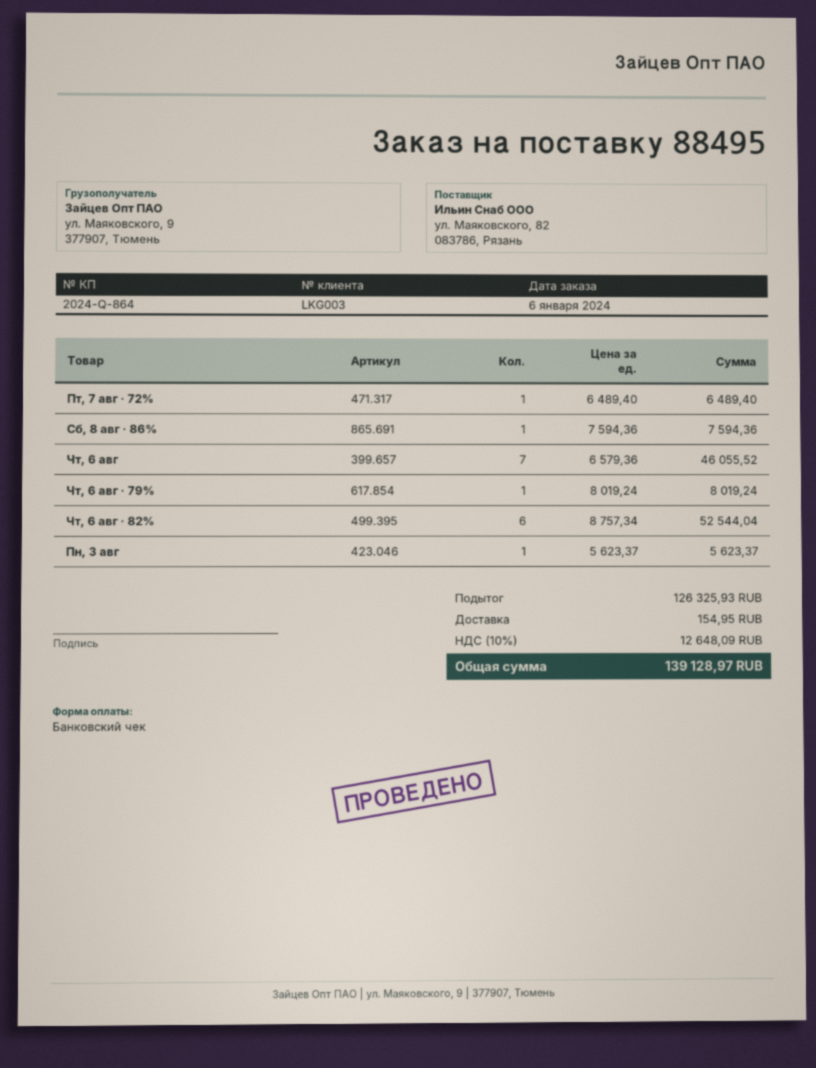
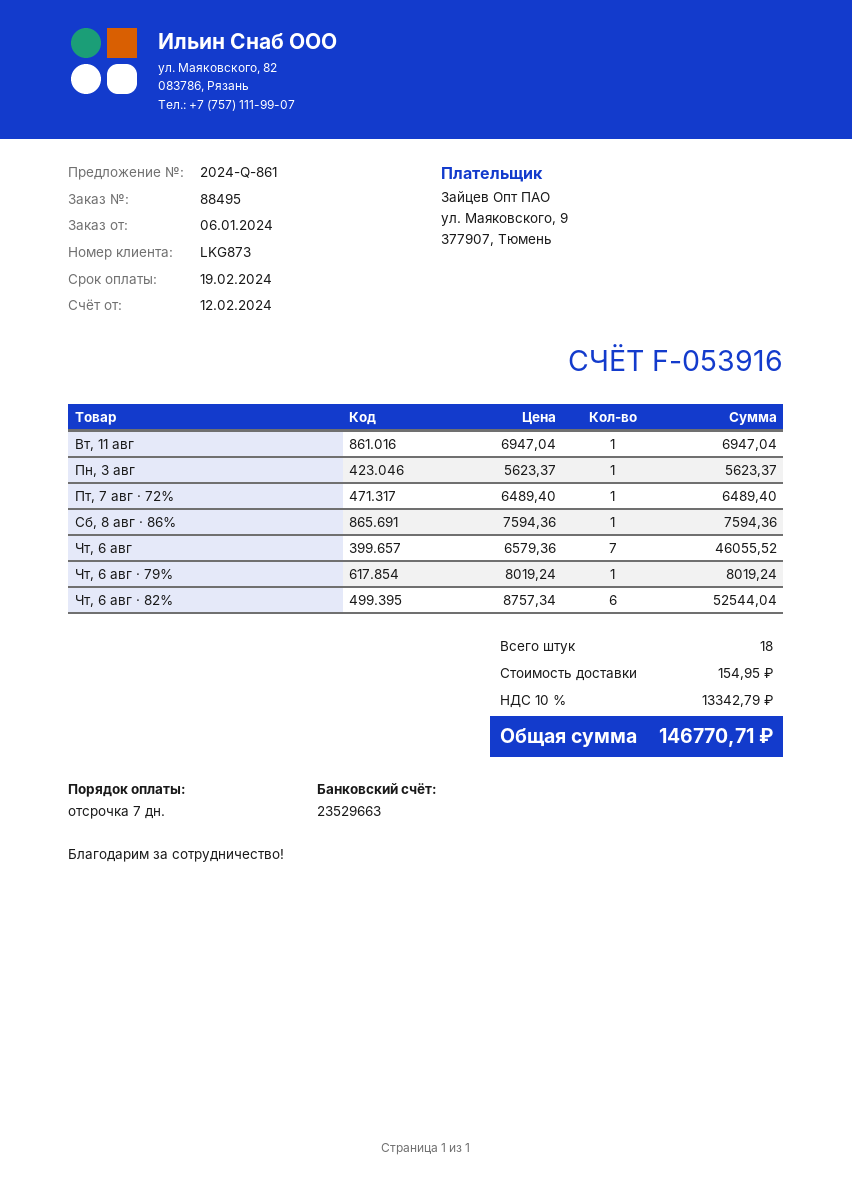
quote number: 2024-Q-864 -> 2024-Q-861
customer number: LKG003 -> LKG873
Вт, 11 авг: none -> 1 x 6947.04 = 6947.04
tax: 10% = 12648.09 -> 10% = 13342.79
total: 139128.97 -> 146770.71

